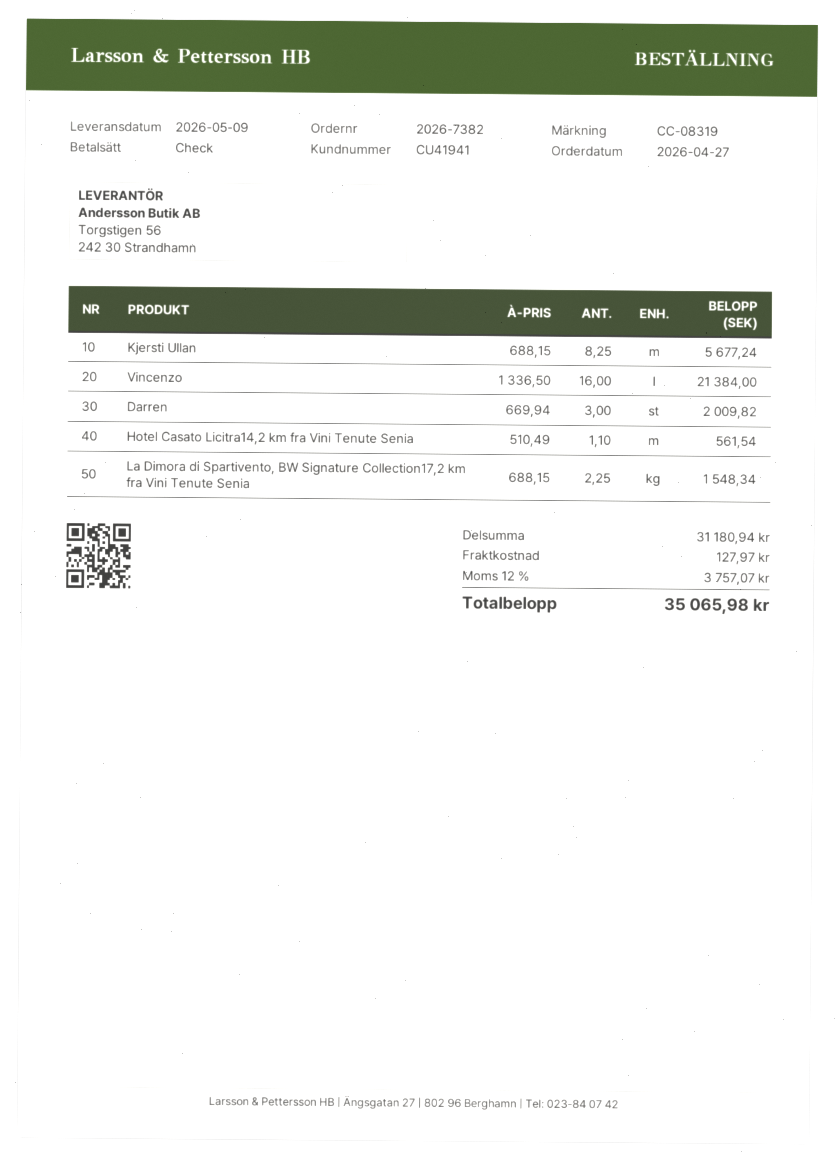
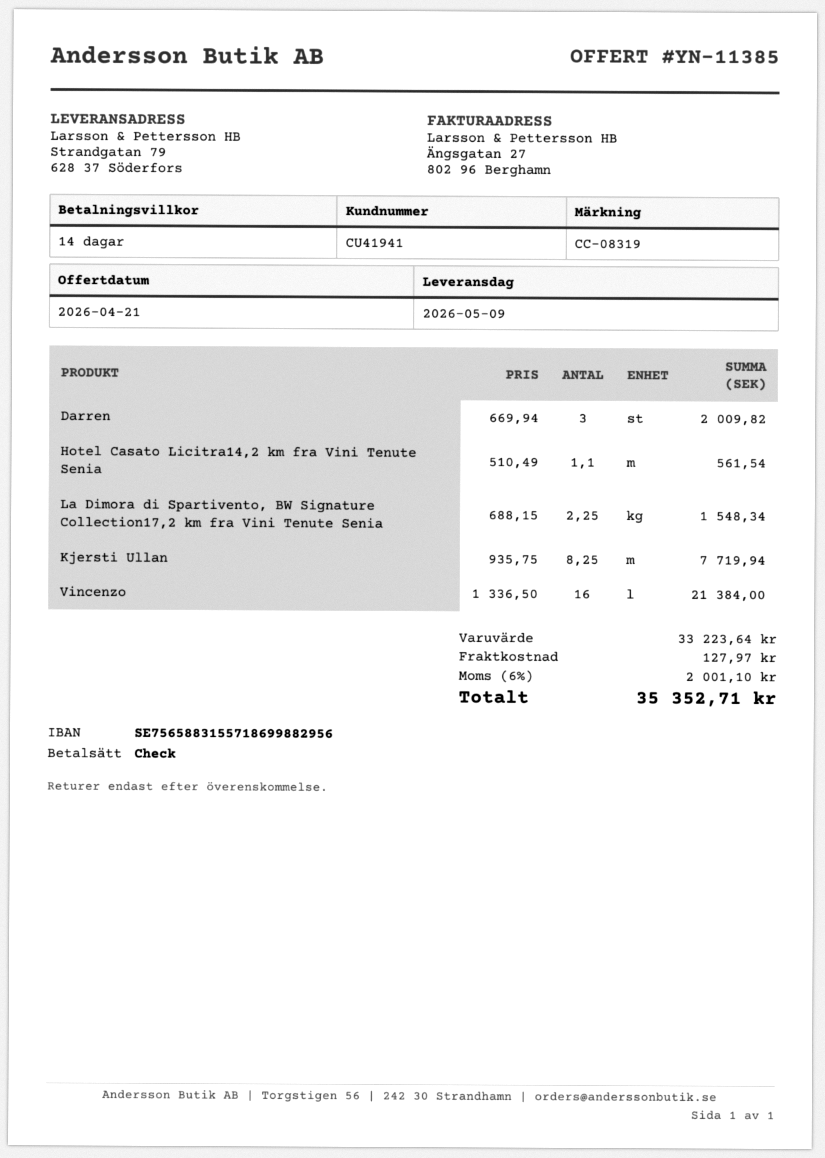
Kjersti Ullan: 8.25 x 688.15 = 5677.24 -> 8.25 x 935.75 = 7719.94
subtotal: 31180.94 -> 33223.64
tax: 12% = 3757.07 -> 6% = 2001.10
total: 35065.98 -> 35352.71

